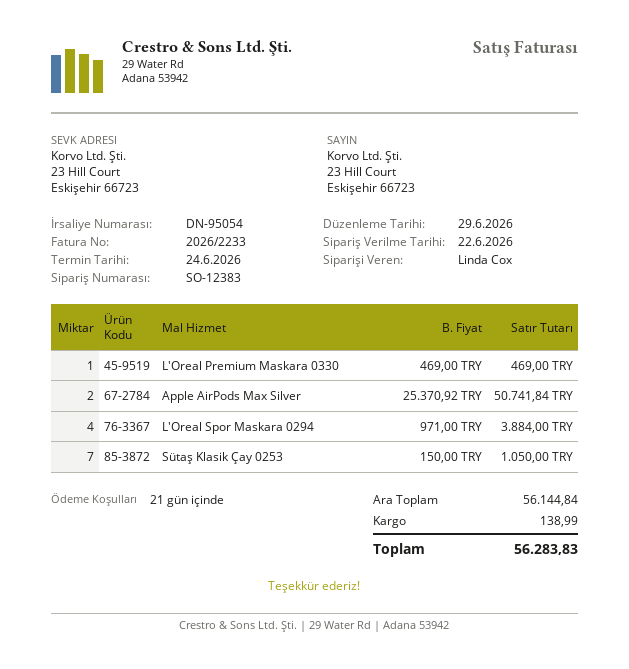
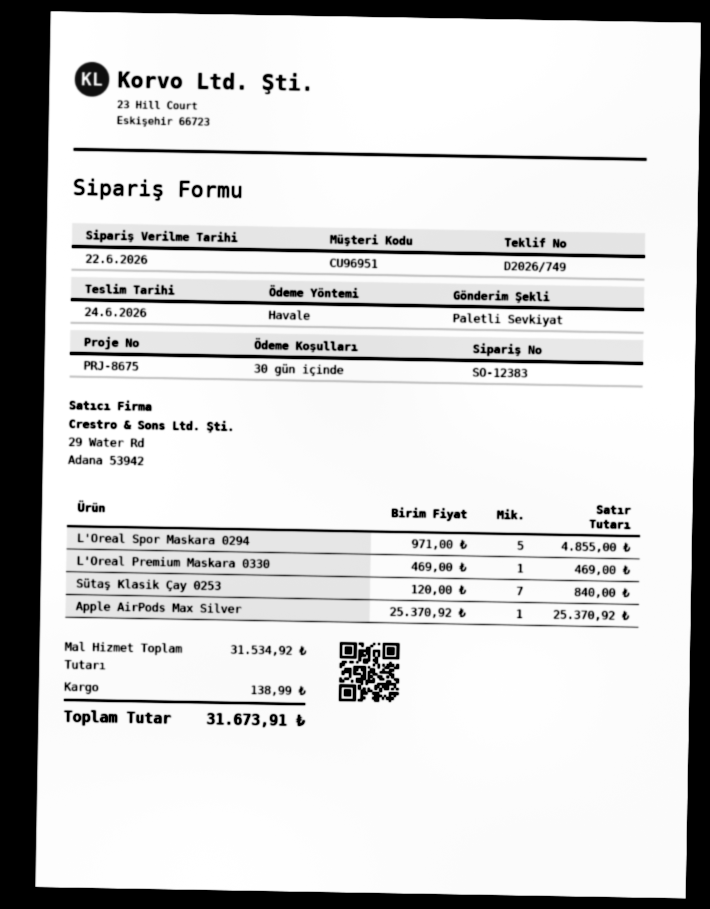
payment terms: 21 days -> 30 days
Apple AirPods Max Silver: 2 x 25370.92 = 50741.84 -> 1 x 25370.92 = 25370.92
L'Oreal Spor Maskara 0294: 4 x 971.00 = 3884.00 -> 5 x 971.00 = 4855.00
Sütaş Klasik Çay 0253: 7 x 150.00 = 1050.00 -> 7 x 120.00 = 840.00
subtotal: 56144.84 -> 31534.92
total: 56283.83 -> 31673.91

